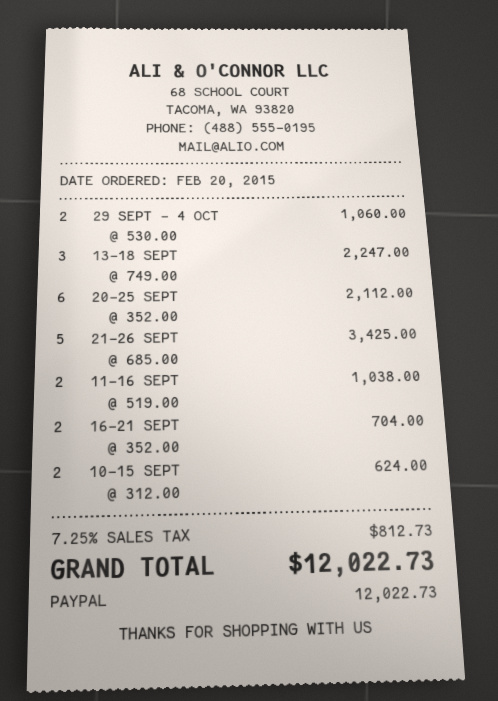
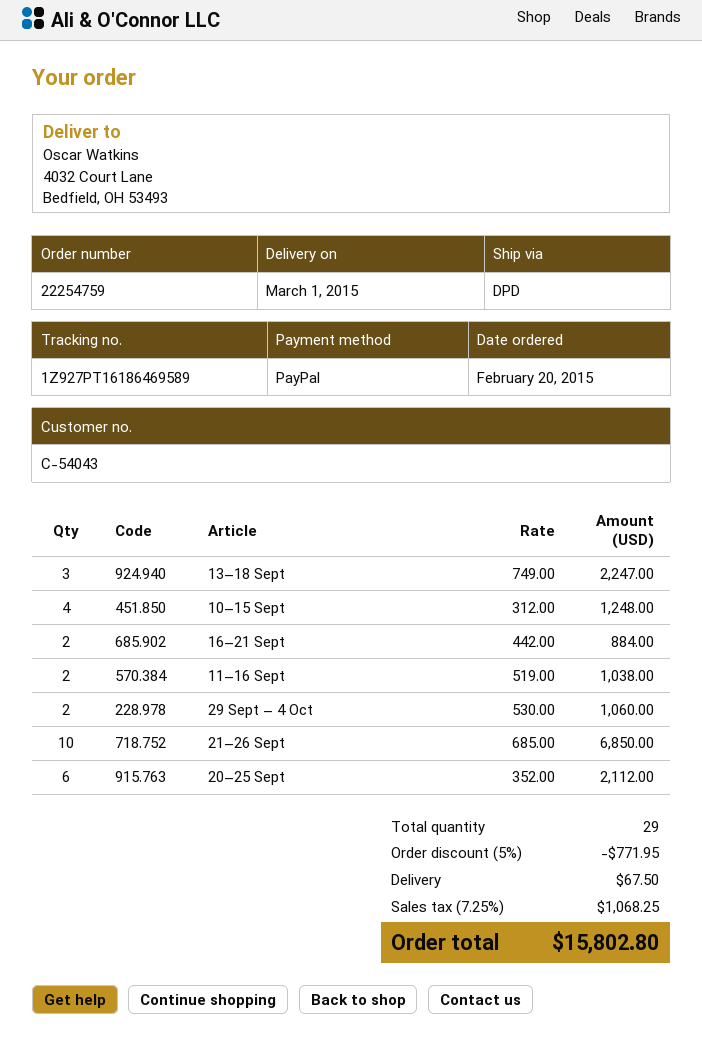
21–26 SEPT: 5 x 685.00 = 3425.00 -> 10 x 685.00 = 6850.00
16–21 SEPT: 2 x 352.00 = 704.00 -> 2 x 442.00 = 884.00
10–15 SEPT: 2 x 312.00 = 624.00 -> 4 x 312.00 = 1248.00
discount: none -> 5% = 771.95
shipping: none -> 67.50
tax: 7.25% = 812.73 -> 7.25% = 1068.25
total: 12022.73 -> 15802.80

